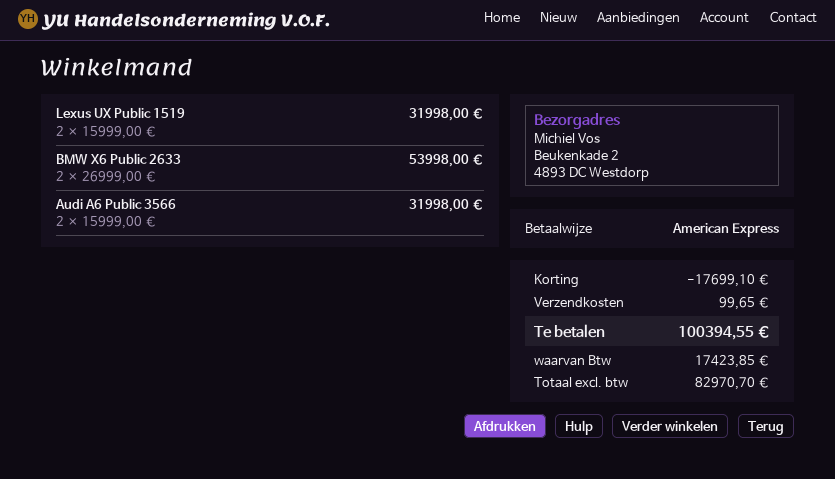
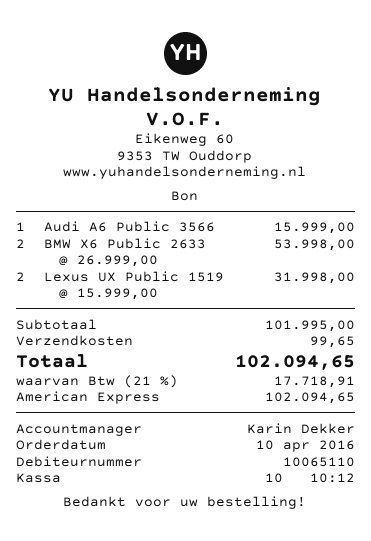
Audi A6 Public 3566: 2 x 15999.00 = 31998.00 -> 1 x 15999.00 = 15999.00
discount: 17699.10 -> none
tax: 17423.85 -> 17718.91
total: 100394.55 -> 102094.65

